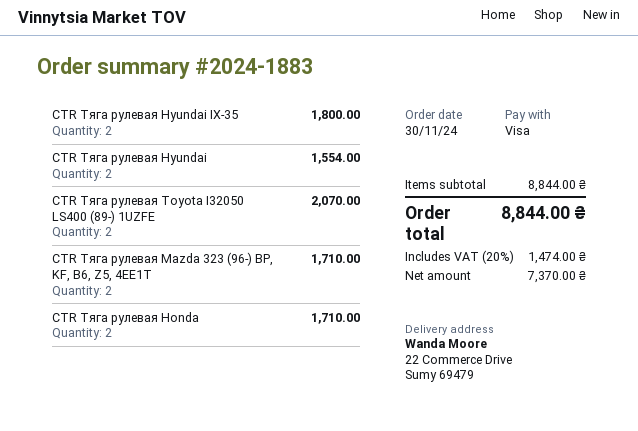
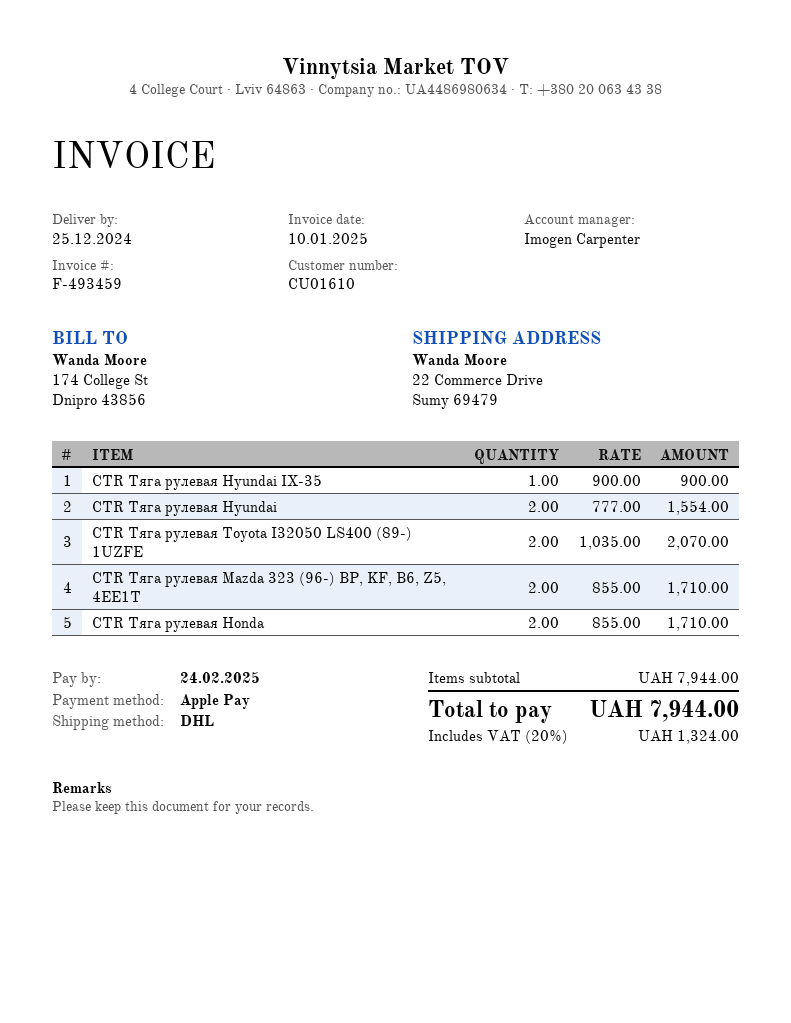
payment method: Visa -> Apple Pay
CTR Тяга рулевая Hyundai IX-35: 2 for 1800.00 -> 1 for 900.00
subtotal: 8844.00 -> 7944.00
tax: 20% = 1474.00 -> 20% = 1324.00
total: 8844.00 -> 7944.00

